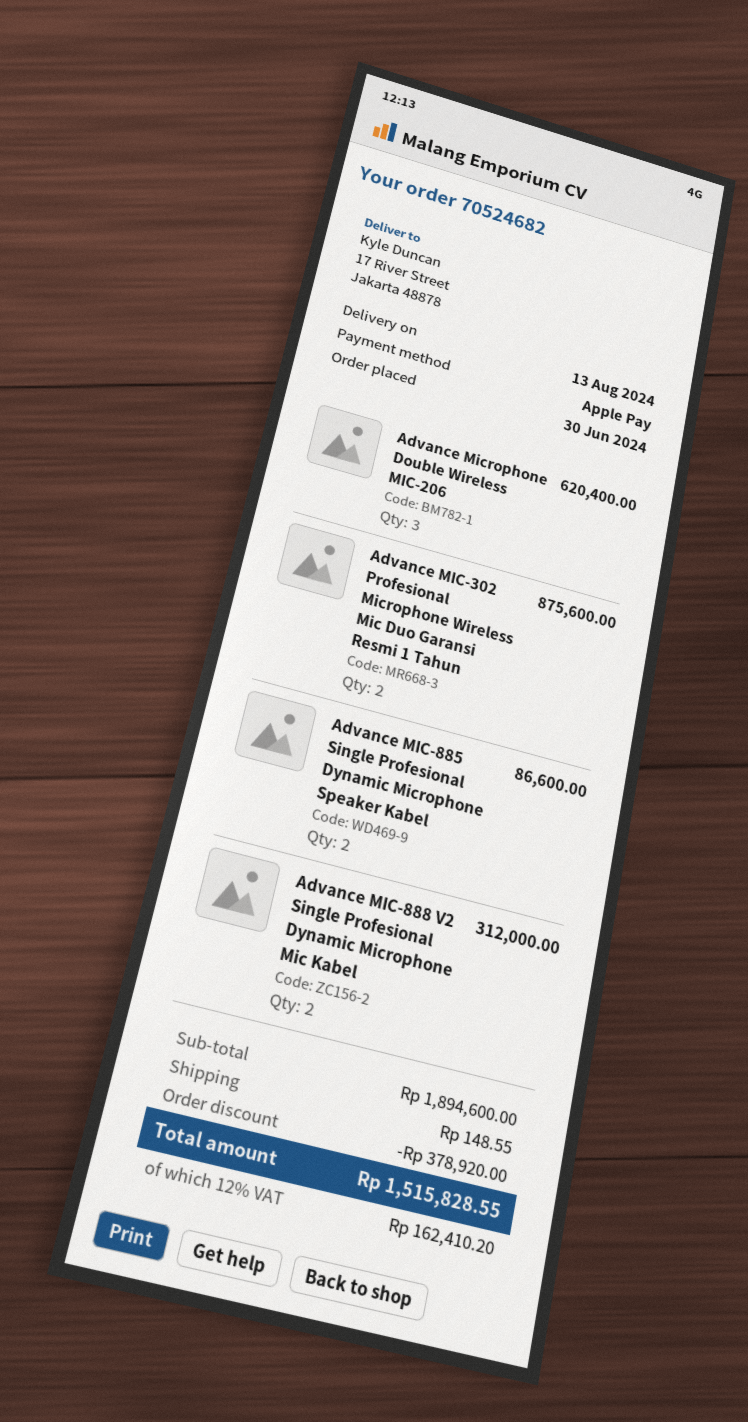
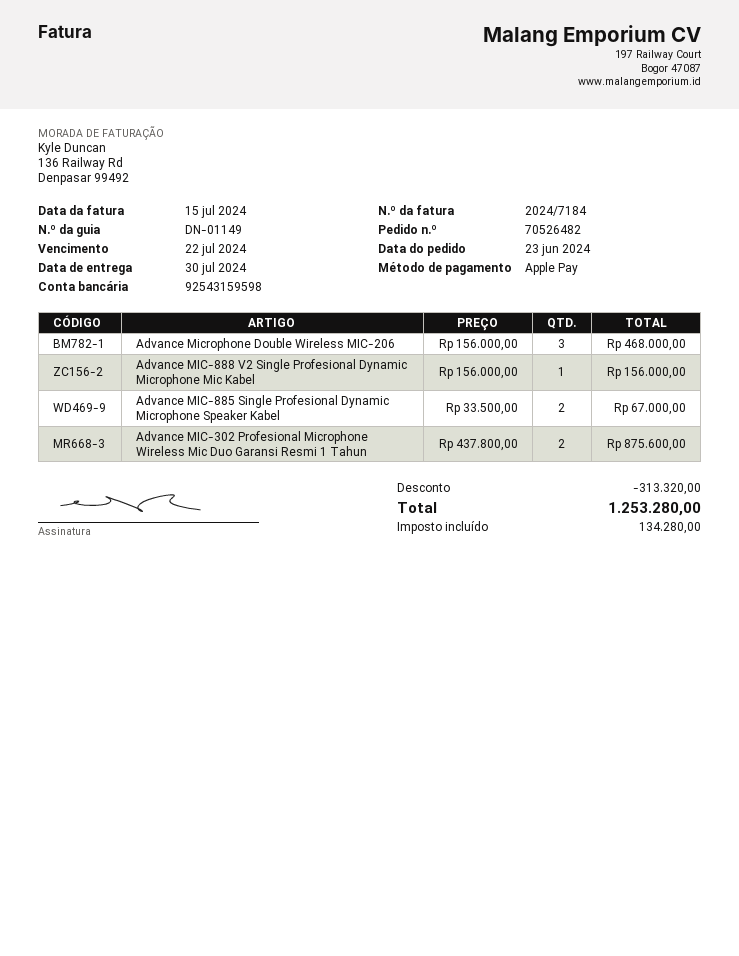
order number: 70524682 -> 70526482
order date: 2024-06-30 -> 2024-06-23
delivery date: 2024-08-13 -> 2024-07-30
Advance Microphone Double Wireless MIC-206: 3 for 620400.00 -> 3 for 468000.00
Advance MIC-885 Single Profesional Dynamic Microphone Speaker Kabel: 2 for 86600.00 -> 2 for 67000.00
Advance MIC-888 V2 Single Profesional Dynamic Microphone Mic Kabel: 2 for 312000.00 -> 1 for 156000.00
discount: 378920.00 -> 313320.00
shipping: 148.55 -> none
tax: 162410.20 -> 134280.00
total: 1515828.55 -> 1253280.00

